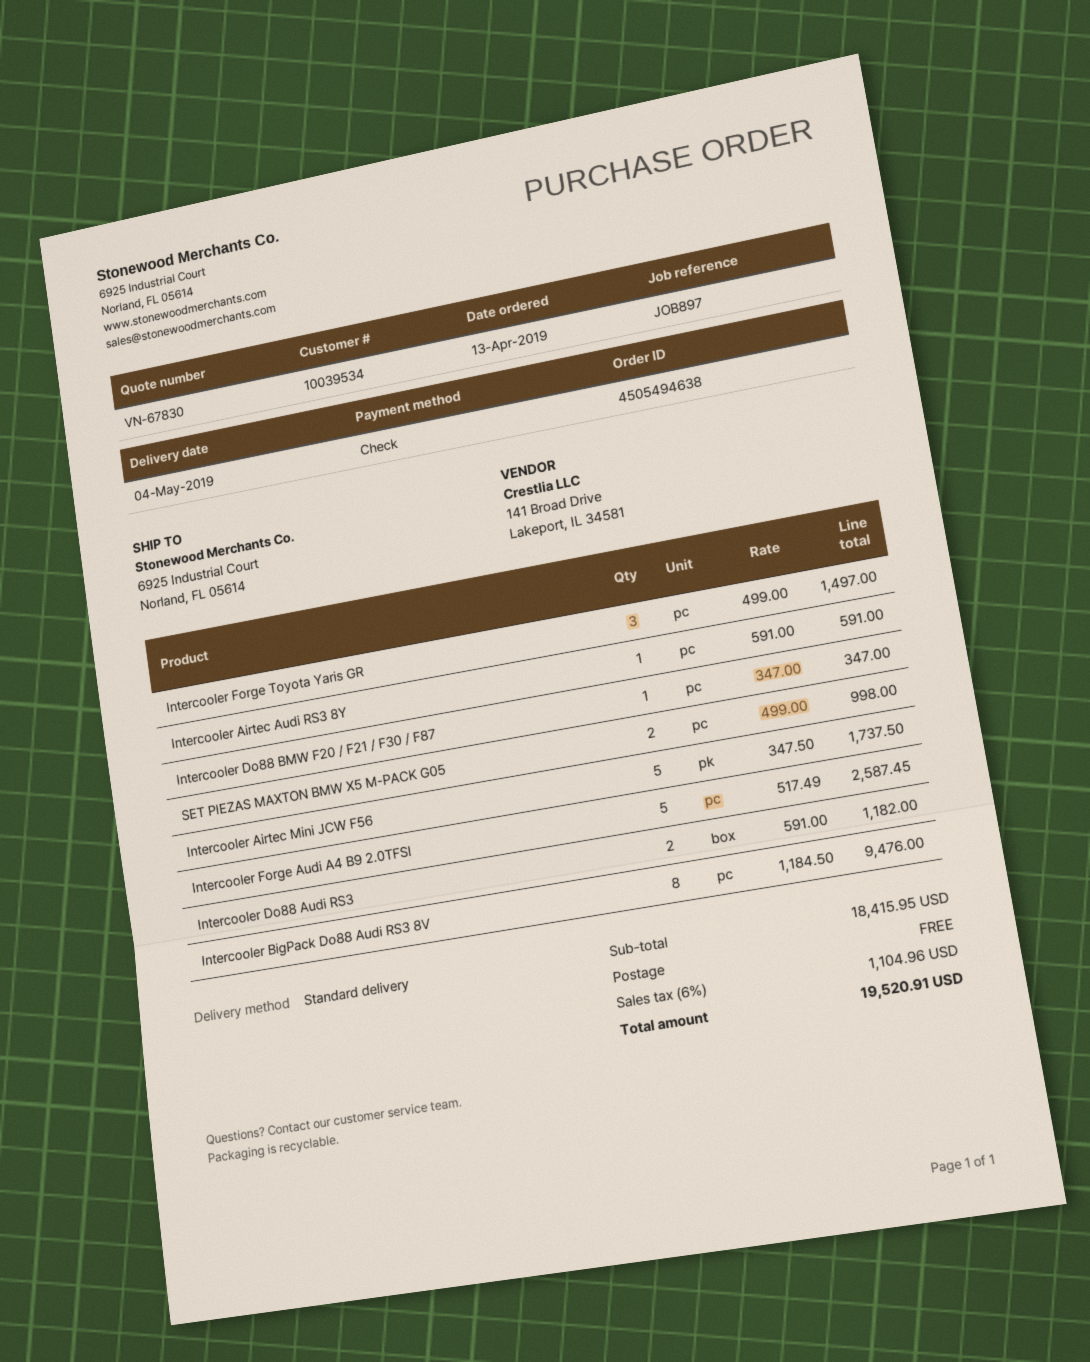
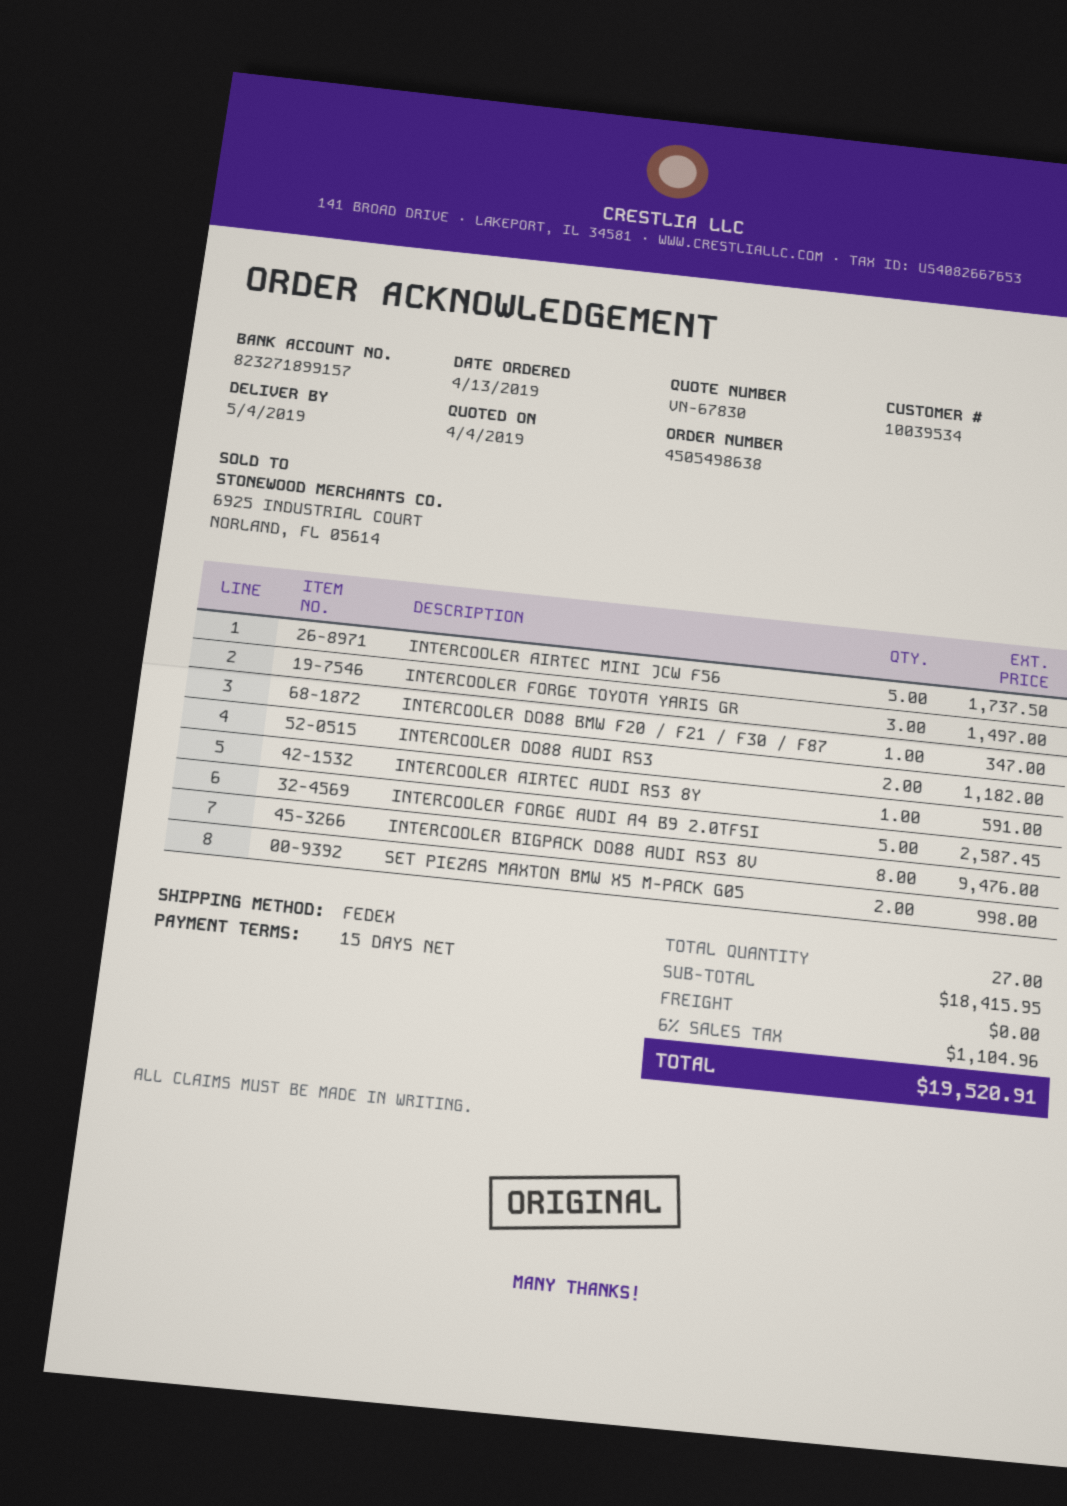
order number: 4505494638 -> 4505498638
shipping method: standard -> FedEx

